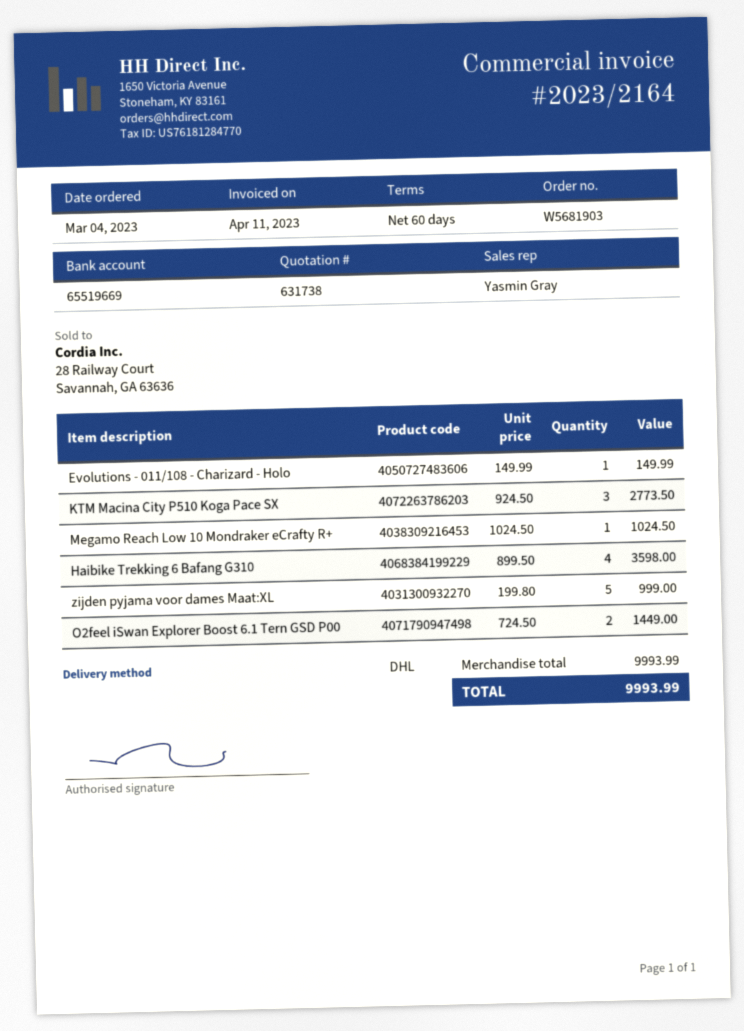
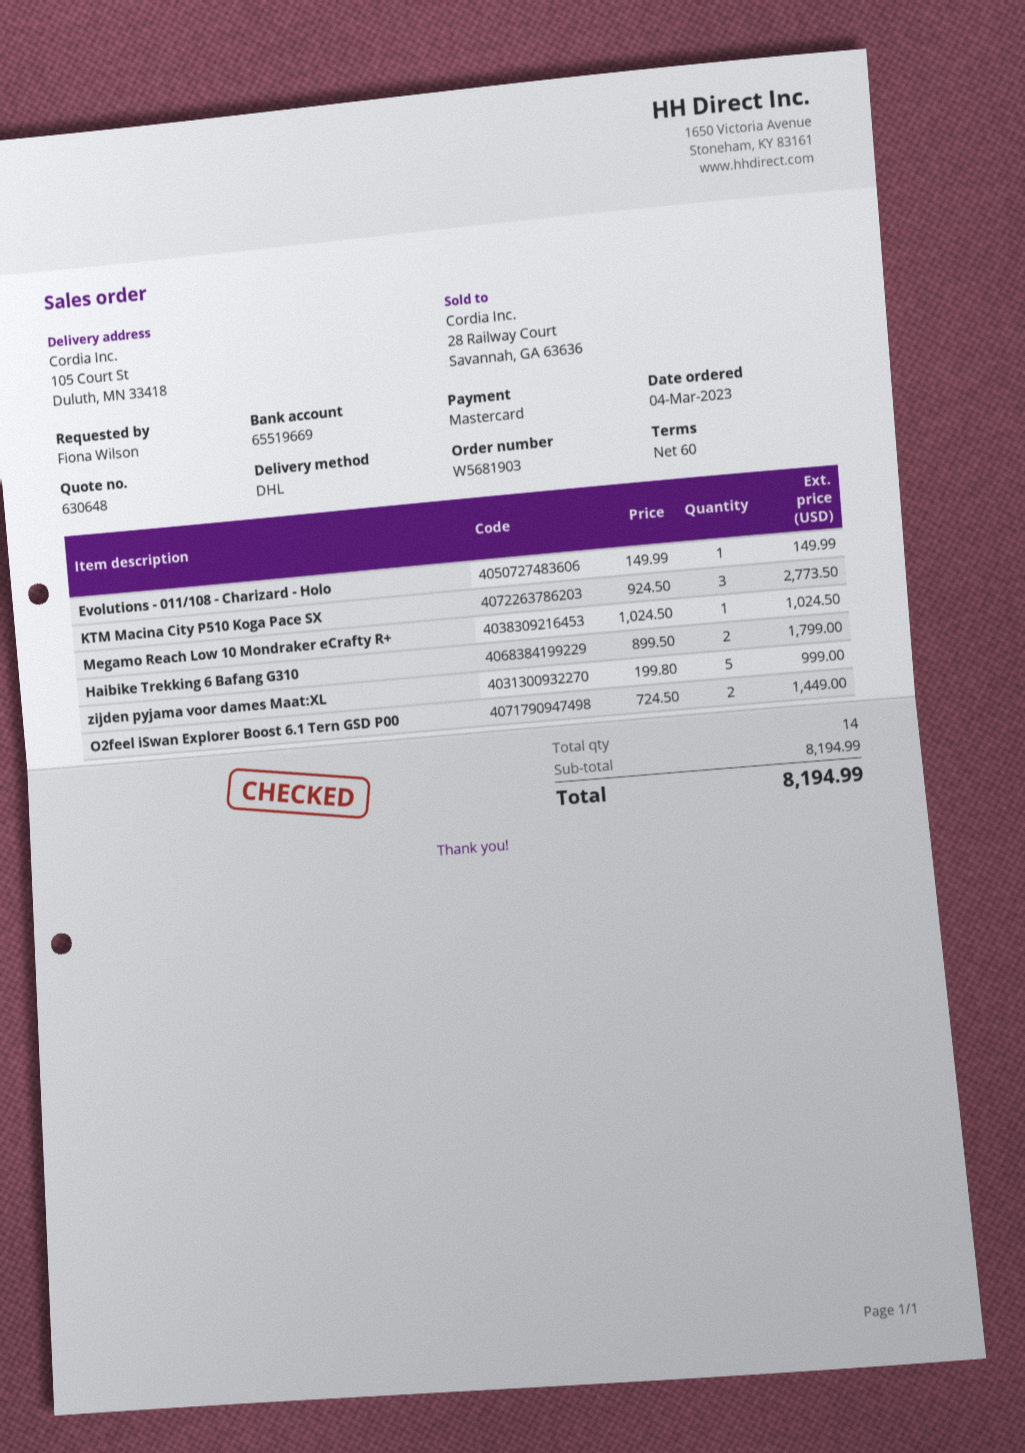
quote number: 631738 -> 630648
Haibike Trekking 6 Bafang G310: 4 x 899.50 = 3598.00 -> 2 x 899.50 = 1799.00
subtotal: 9993.99 -> 8194.99
total: 9993.99 -> 8194.99

